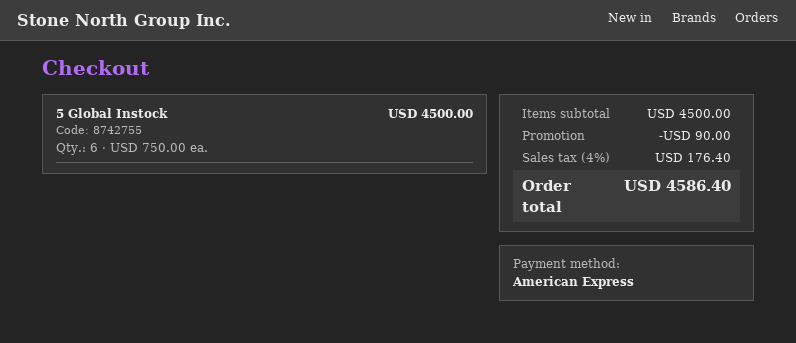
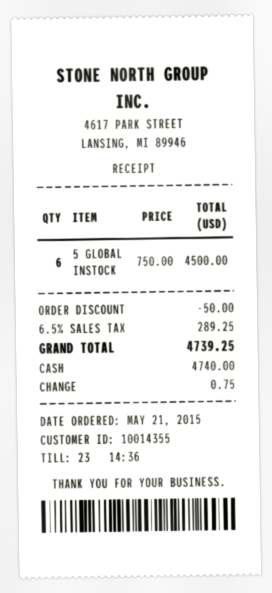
payment method: American Express -> cash
discount: 90.00 -> 50.00
tax: 4% = 176.40 -> 6.5% = 289.25
total: 4586.40 -> 4739.25

